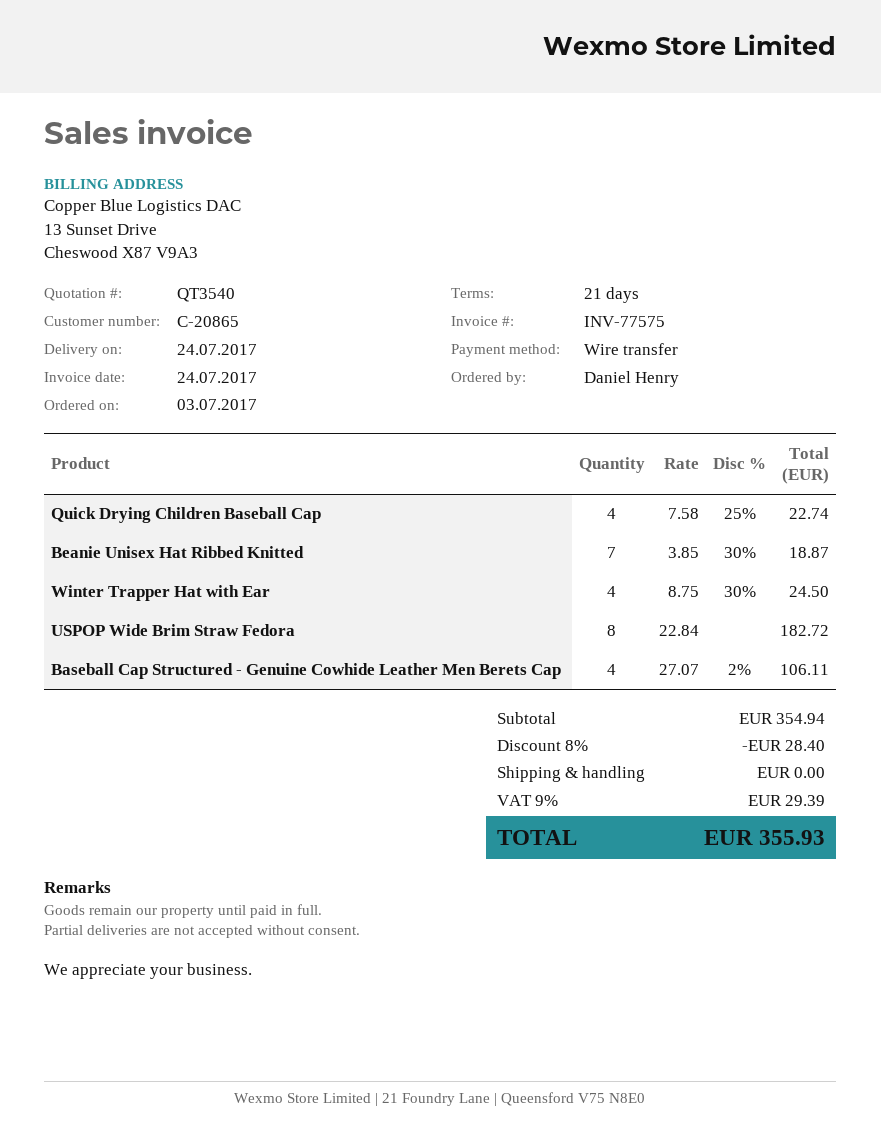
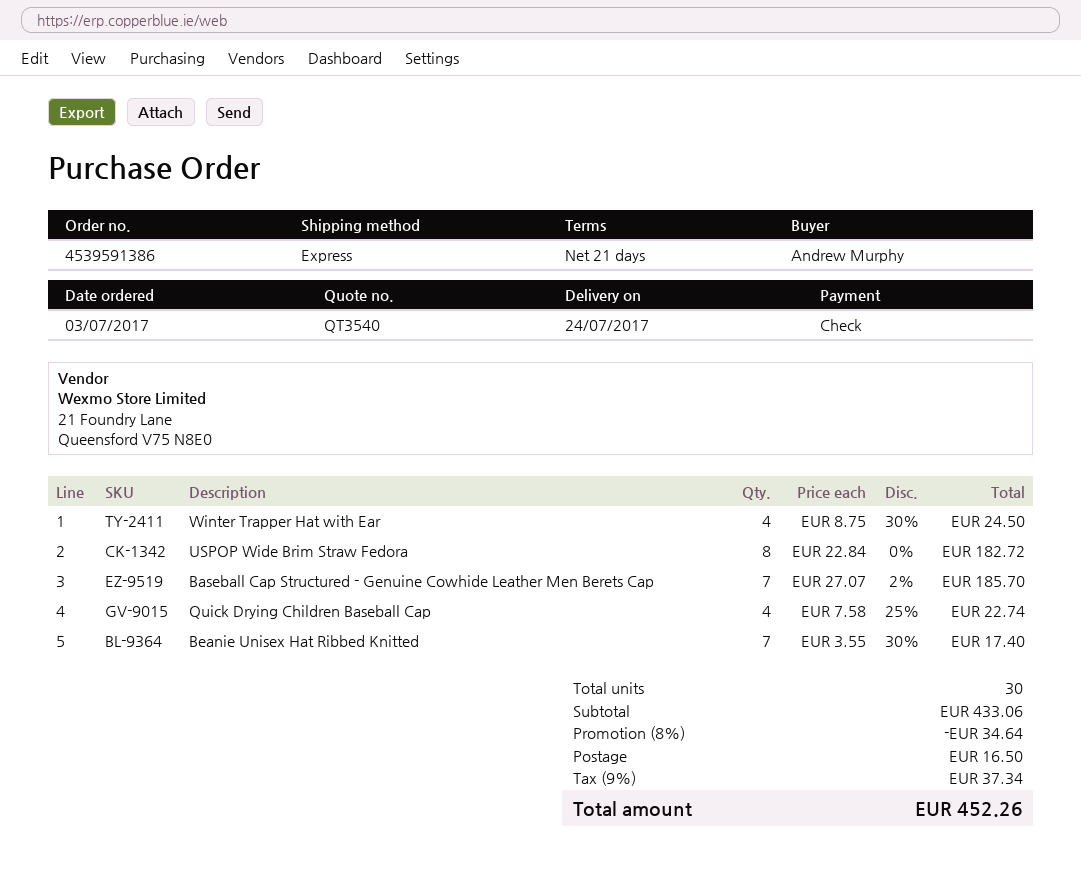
ordered by: Daniel Henry -> Andrew Murphy
payment method: bank transfer -> cheque
Beanie Unisex Hat Ribbed Knitted: 7 x 3.85 - 30% = 18.87 -> 7 x 3.55 - 30% = 17.40
Baseball Cap Structured - Genuine Cowhide Leather Men Berets Cap: 4 x 27.07 - 2% = 106.11 -> 7 x 27.07 - 2% = 185.70
subtotal: 354.94 -> 433.06
discount: 8% = 28.40 -> 8% = 34.64
shipping: 0.00 -> 16.50
tax: 9% = 29.39 -> 9% = 37.34
total: 355.93 -> 452.26

